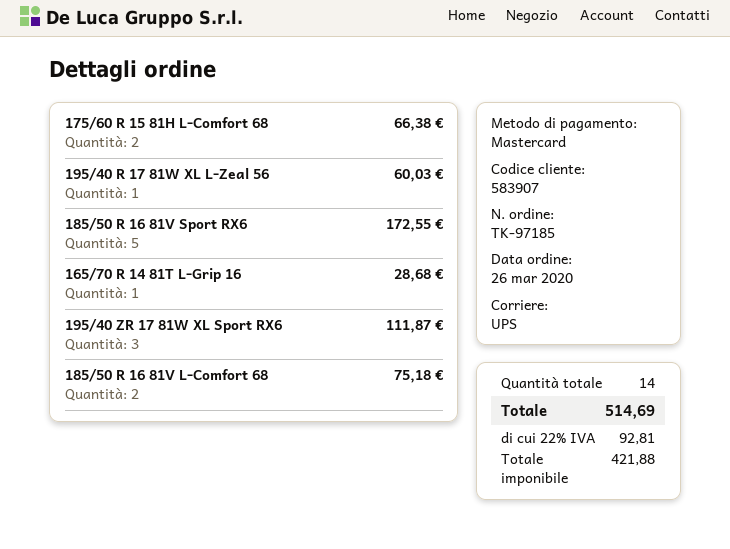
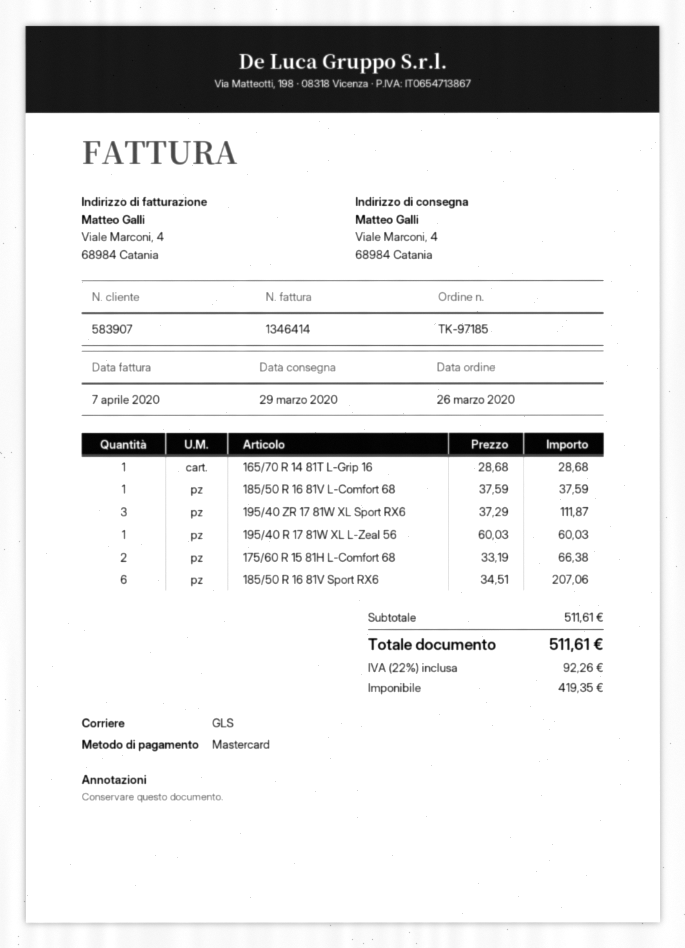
shipping method: UPS -> GLS
185/50 R 16 81V Sport RX6: 5 for 172.55 -> 6 for 207.06
185/50 R 16 81V L-Comfort 68: 2 for 75.18 -> 1 for 37.59
net: 421.88 -> 419.35
tax: 22% = 92.81 -> 22% = 92.26
total: 514.69 -> 511.61

